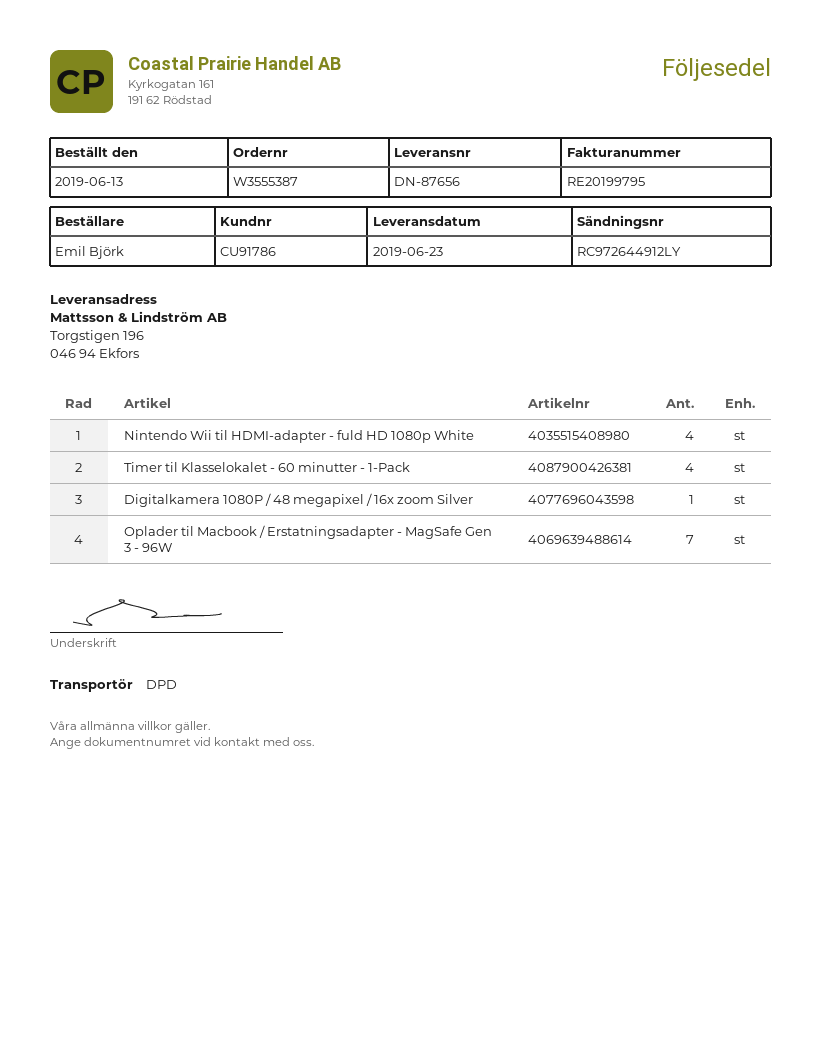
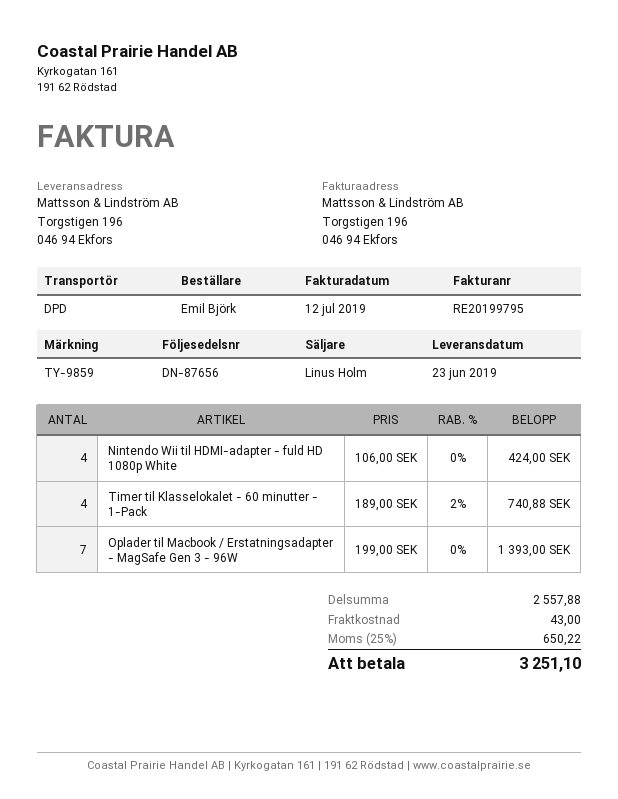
Digitalkamera 1080P / 48 megapixel / 16x zoom Silver: 1 -> none

